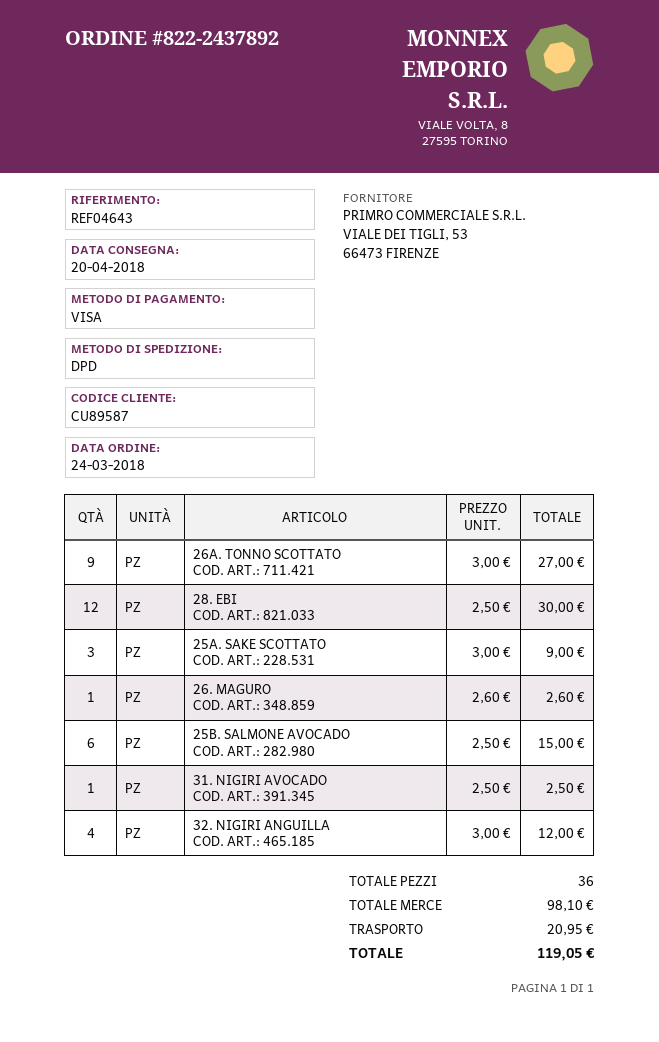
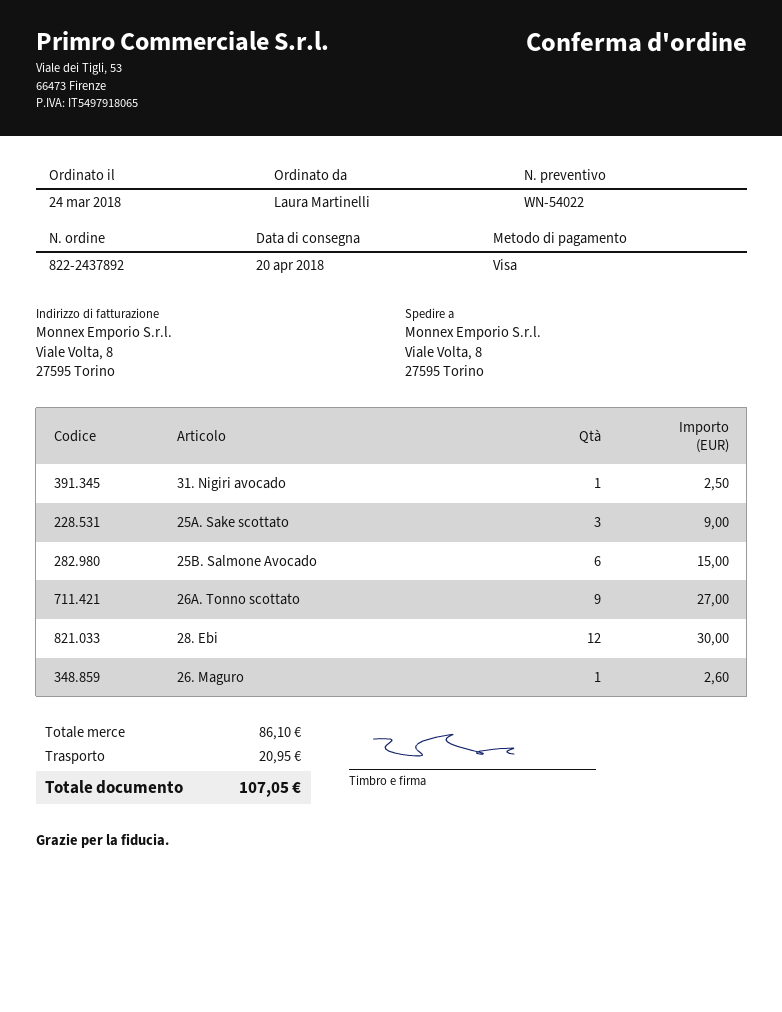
32. NIGIRI ANGUILLA: 4 for 12.00 -> none
subtotal: 98.10 -> 86.10
total: 119.05 -> 107.05

